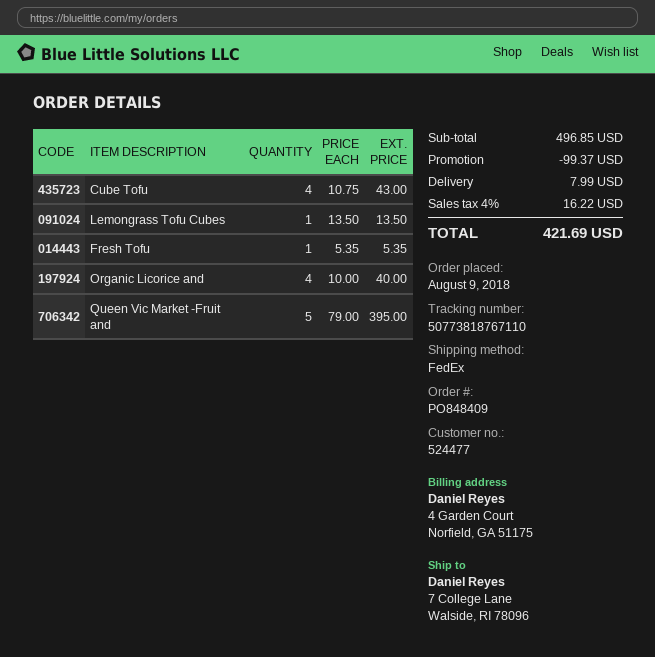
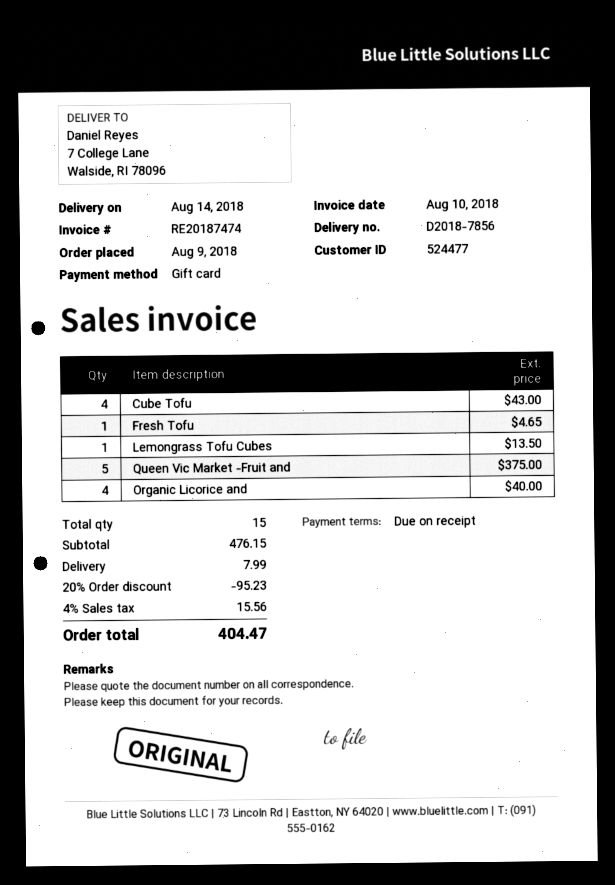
Fresh Tofu: 1 for 5.35 -> 1 for 4.65
Queen Vic Market -Fruit and: 5 for 395.00 -> 5 for 375.00
subtotal: 496.85 -> 476.15
discount: 99.37 -> 95.23
tax: 4% = 16.22 -> 4% = 15.56
total: 421.69 -> 404.47

